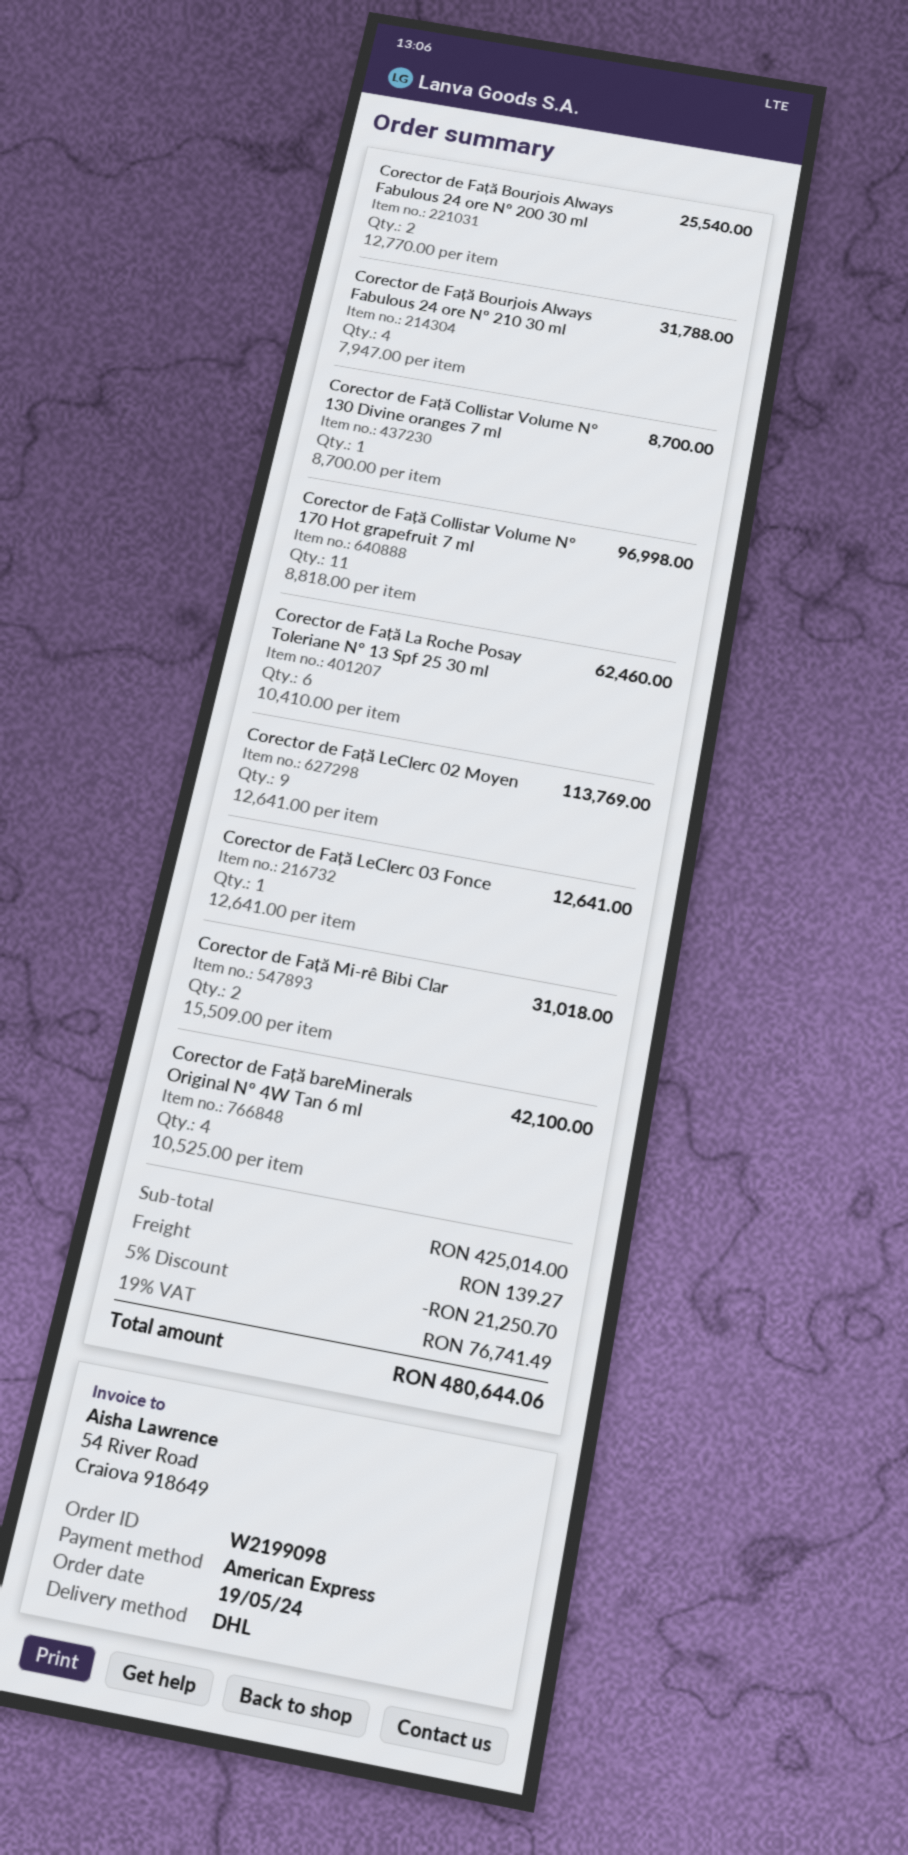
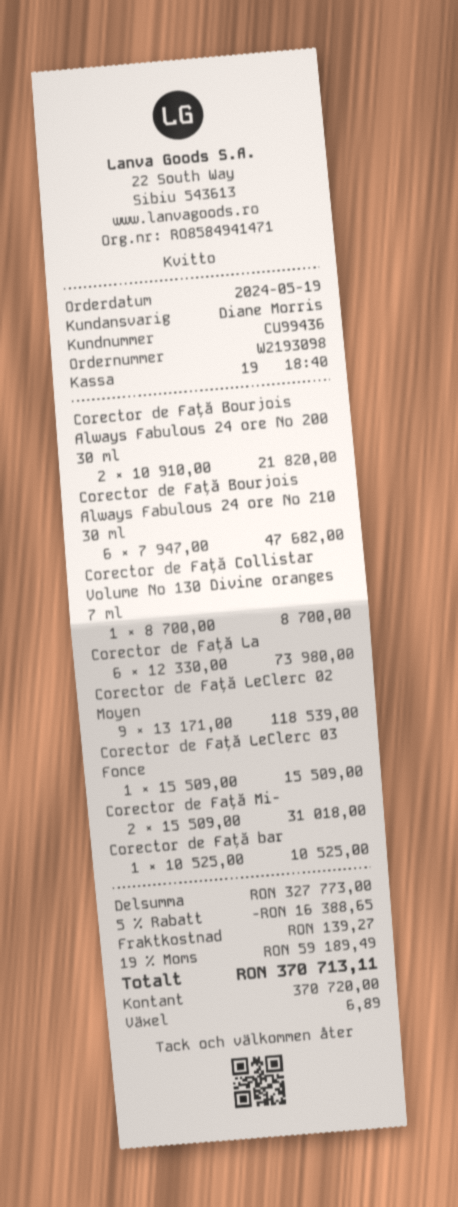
order number: W2199098 -> W2193098
payment method: American Express -> cash
Corector de Față Bourjois Always Fabulous 24 ore Nº 200 30 ml: 2 x 12770.00 = 25540.00 -> 2 x 10910.00 = 21820.00
Corector de Față Bourjois Always Fabulous 24 ore Nº 210 30 ml: 4 x 7947.00 = 31788.00 -> 6 x 7947.00 = 47682.00
Corector de Față Collistar Volume Nº 170 Hot grapefruit 7 ml: 11 x 8818.00 = 96998.00 -> none
Corector de Față La Roche Posay Toleriane Nº 13 Spf 25 30 ml: 6 x 10410.00 = 62460.00 -> 6 x 12330.00 = 73980.00
Corector de Față LeClerc 02 Moyen: 9 x 12641.00 = 113769.00 -> 9 x 13171.00 = 118539.00
Corector de Față LeClerc 03 Fonce: 1 x 12641.00 = 12641.00 -> 1 x 15509.00 = 15509.00
Corector de Față bareMinerals Original Nº 4W Tan 6 ml: 4 x 10525.00 = 42100.00 -> 1 x 10525.00 = 10525.00
subtotal: 425014.00 -> 327773.00
discount: 5% = 21250.70 -> 5% = 16388.65
tax: 19% = 76741.49 -> 19% = 59189.49
total: 480644.06 -> 370713.11

